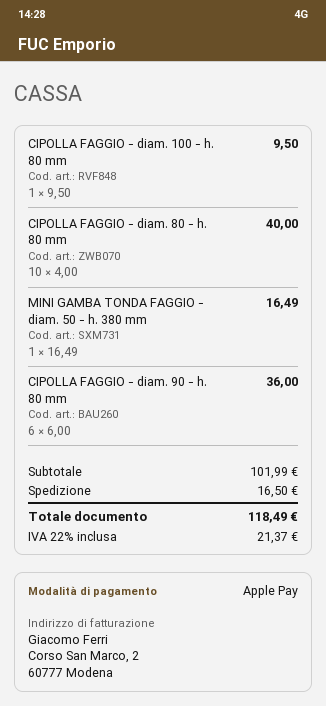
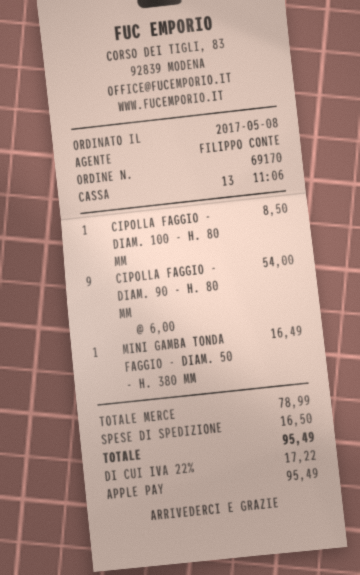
CIPOLLA FAGGIO - diam. 100 - h. 80 mm: 1 x 9.50 = 9.50 -> 1 x 8.50 = 8.50
CIPOLLA FAGGIO - diam. 80 - h. 80 mm: 10 x 4.00 = 40.00 -> none
CIPOLLA FAGGIO - diam. 90 - h. 80 mm: 6 x 6.00 = 36.00 -> 9 x 6.00 = 54.00
subtotal: 101.99 -> 78.99
tax: 22% = 21.37 -> 22% = 17.22
total: 118.49 -> 95.49

